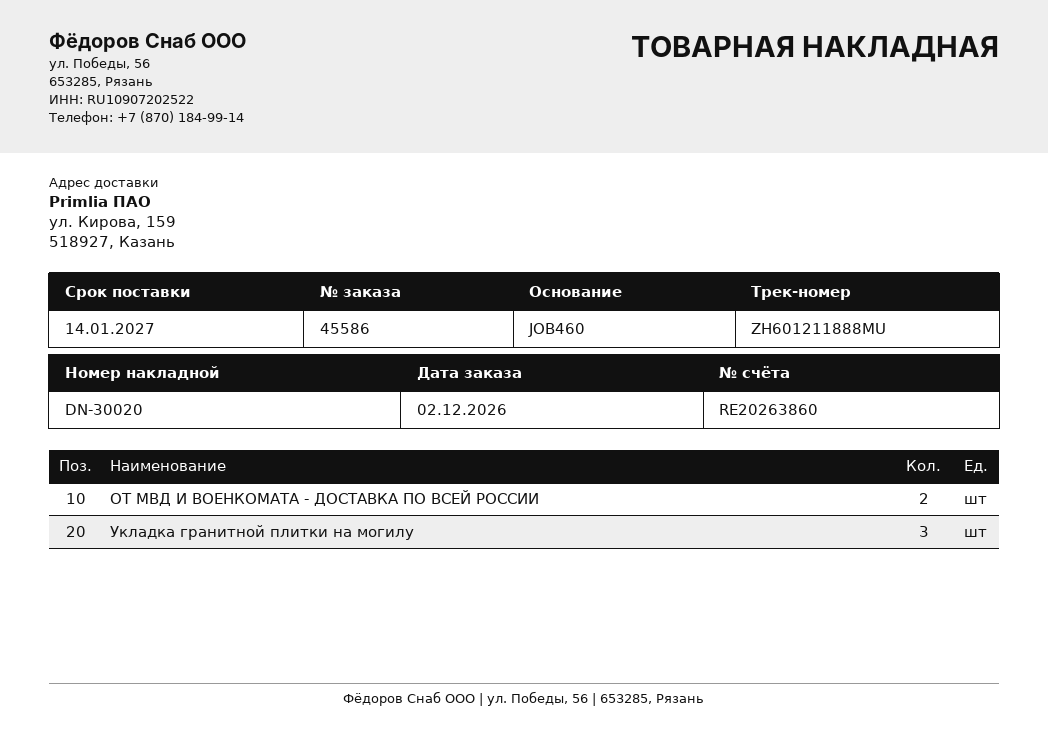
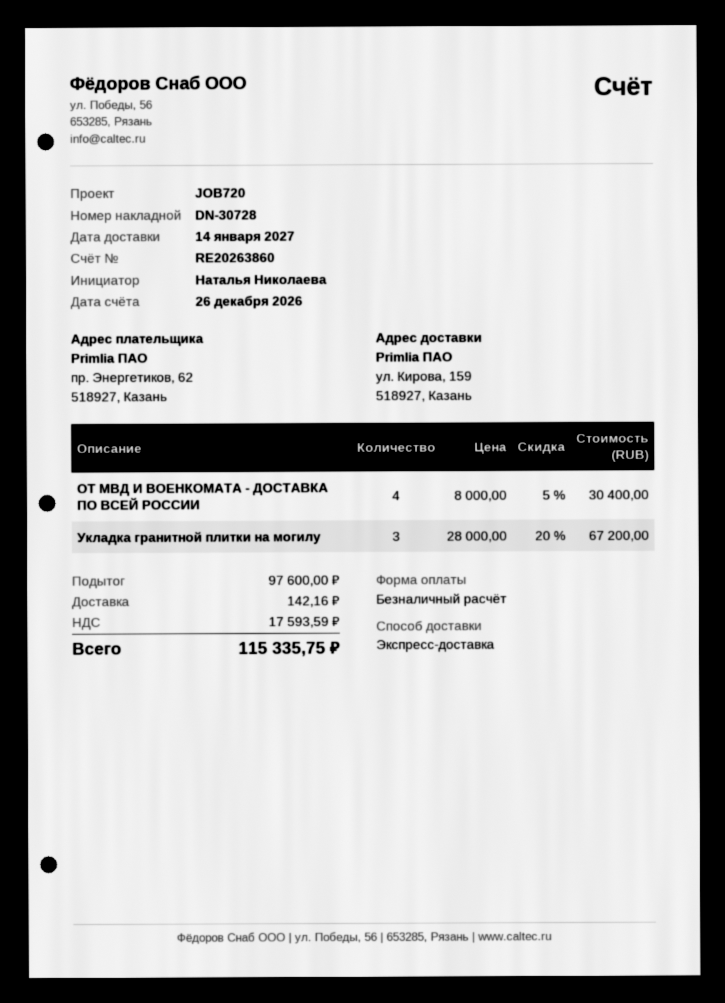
delivery note number: DN-30020 -> DN-30728
reference: JOB460 -> JOB720
ОТ МВД И ВОЕНКОМАТА - ДОСТАВКА ПО ВСЕЙ РОССИИ: 2 -> 4

